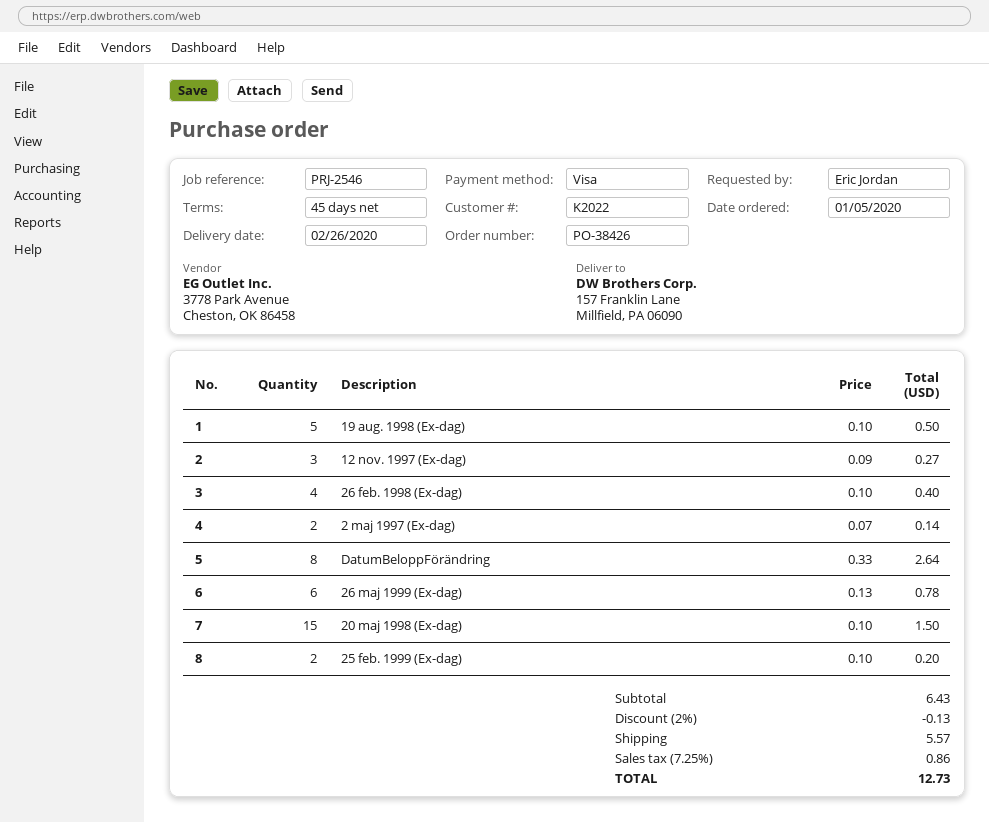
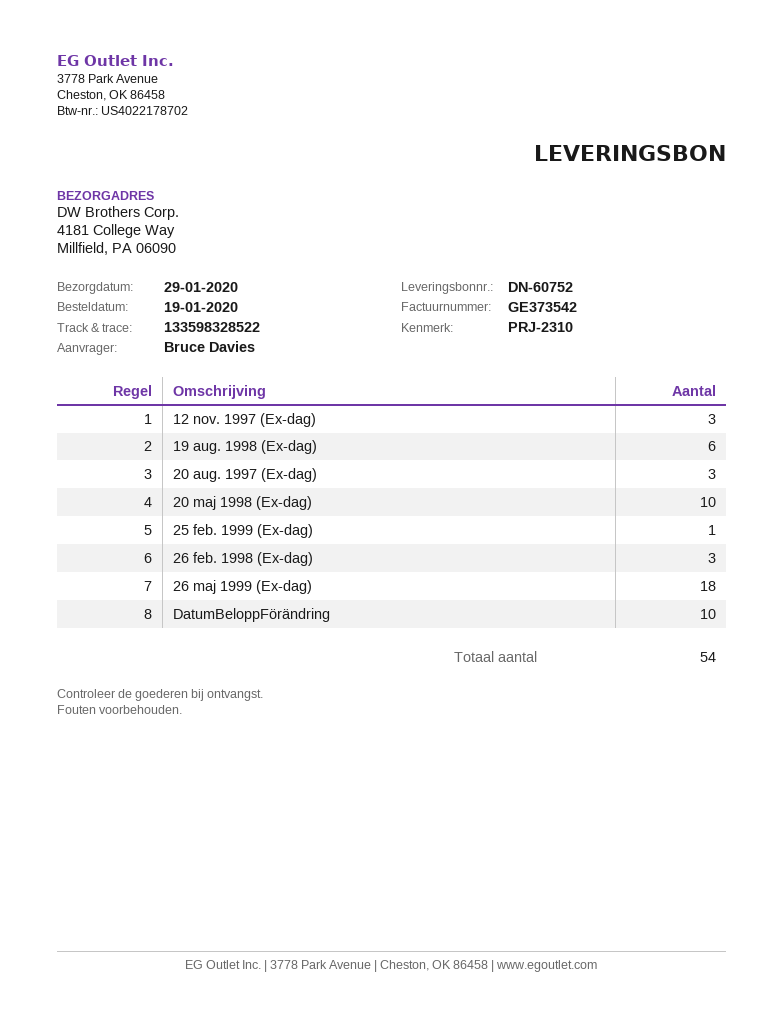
order date: 2020-01-05 -> 2020-01-19
delivery date: 2020-02-26 -> 2020-01-29
reference: PRJ-2546 -> PRJ-2310
ordered by: Eric Jordan -> Bruce Davies
ship to: 157 Franklin Lane, Millfield, PA 06090 -> 4181 College Way, Millfield, PA 06090
19 aug. 1998 (Ex-dag): 5 -> 6
26 feb. 1998 (Ex-dag): 4 -> 3
2 maj 1997 (Ex-dag): 2 -> none
DatumBeloppFörändring: 8 -> 10
26 maj 1999 (Ex-dag): 6 -> 18
20 maj 1998 (Ex-dag): 15 -> 10
25 feb. 1999 (Ex-dag): 2 -> 1
20 aug. 1997 (Ex-dag): none -> 3

